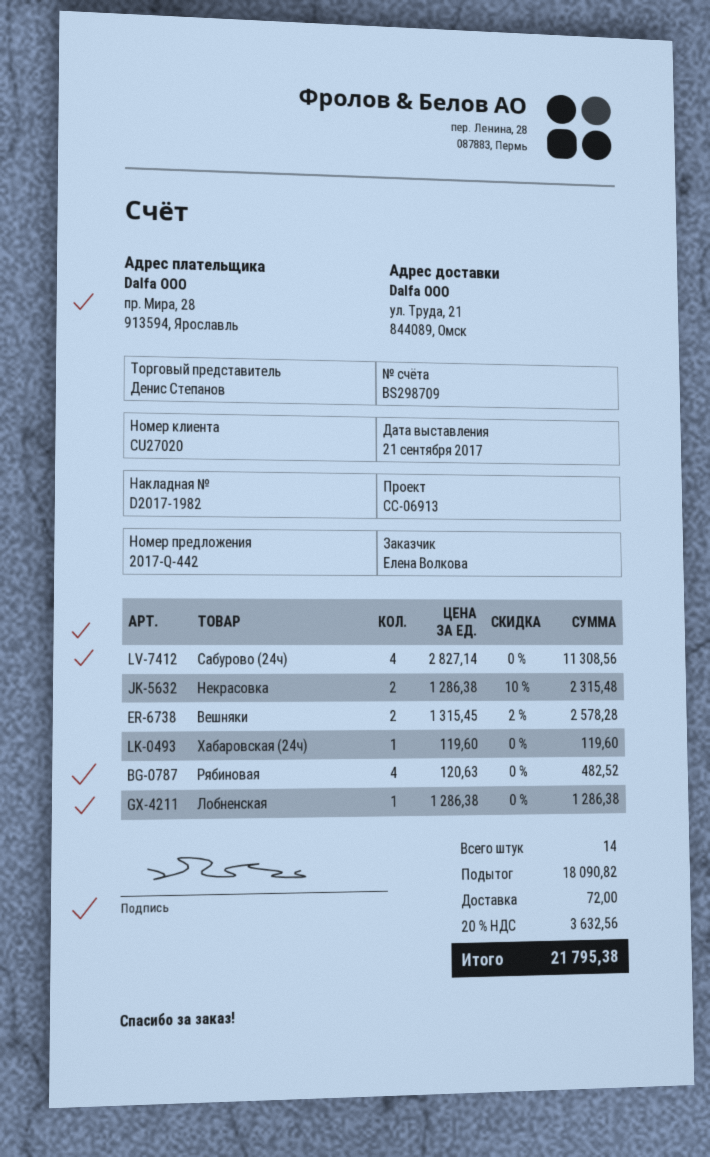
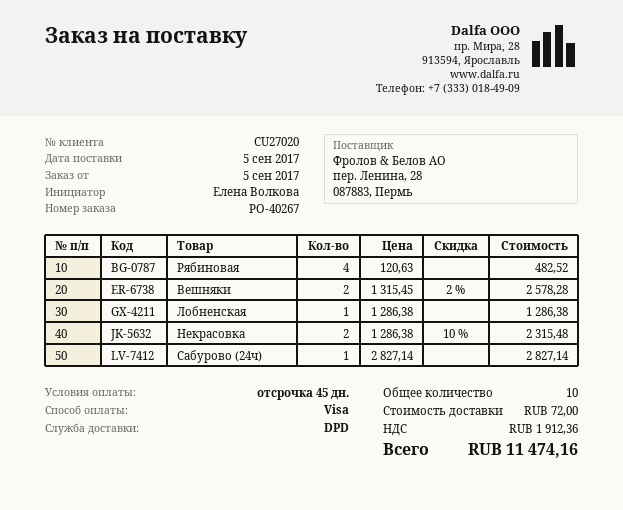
Сабурово (24ч): 4 x 2827.14 = 11308.56 -> 1 x 2827.14 = 2827.14
Хабаровская (24ч): 1 x 119.60 = 119.60 -> none
total quantity: 14 -> 10
tax: 3632.56 -> 1912.36
total: 21795.38 -> 11474.16

